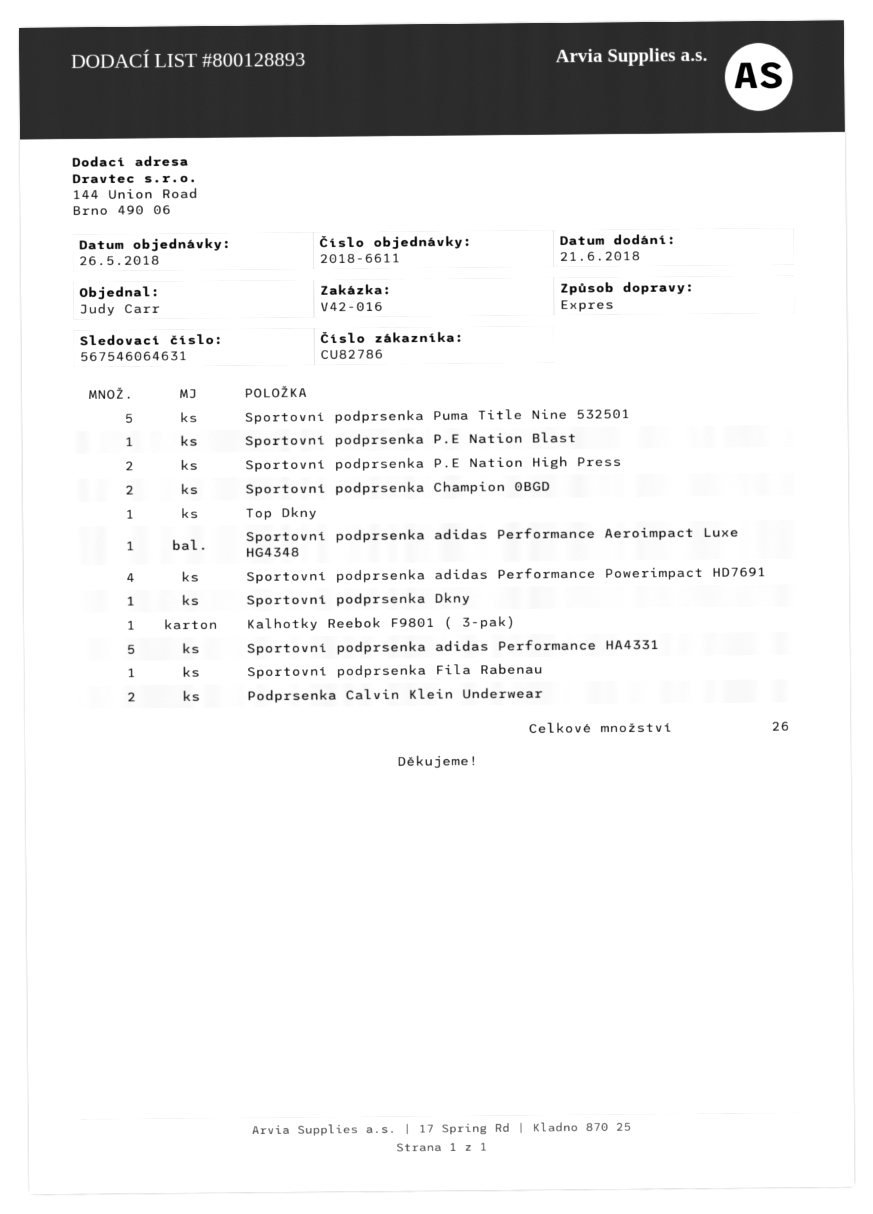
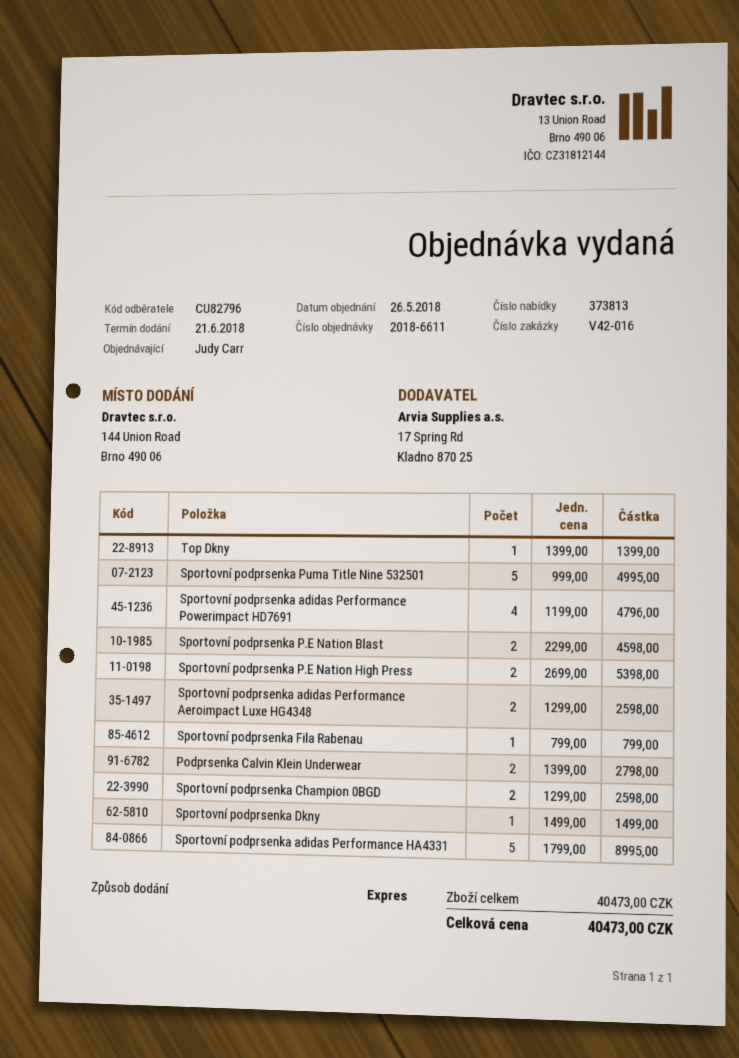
customer number: CU82786 -> CU82796
Sportovní podprsenka P.E Nation Blast: 1 -> 2
Sportovní podprsenka adidas Performance Aeroimpact Luxe HG4348: 1 -> 2
Kalhotky Reebok F9801 ( 3-pak): 1 -> none

